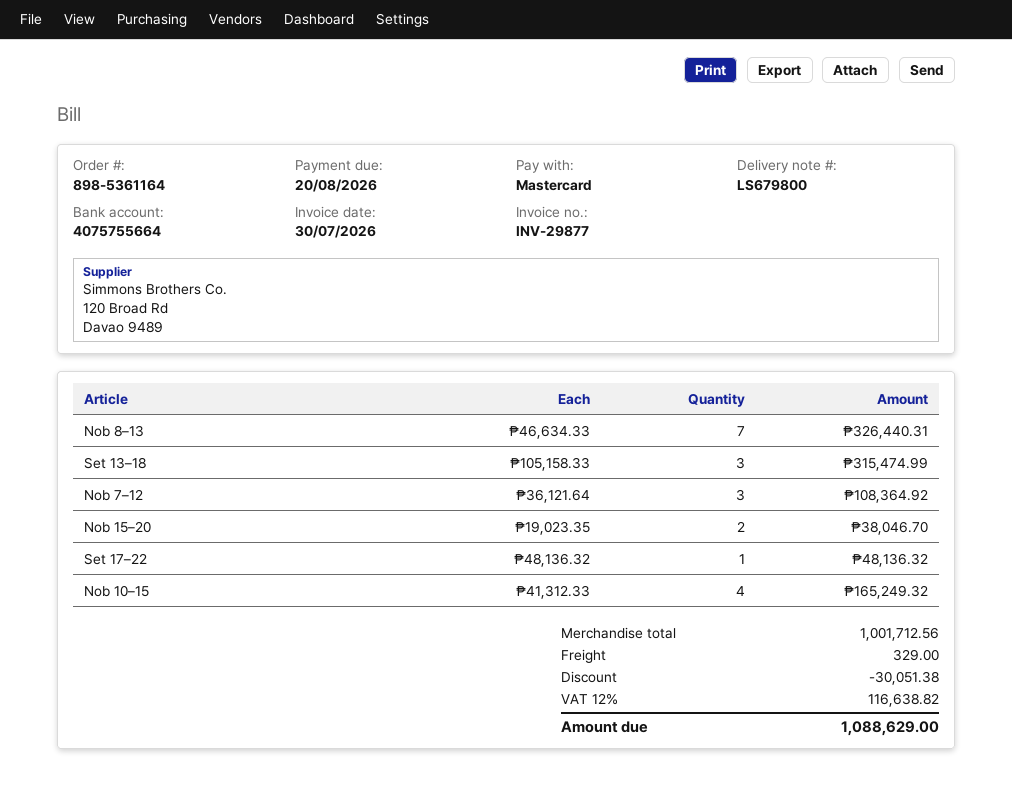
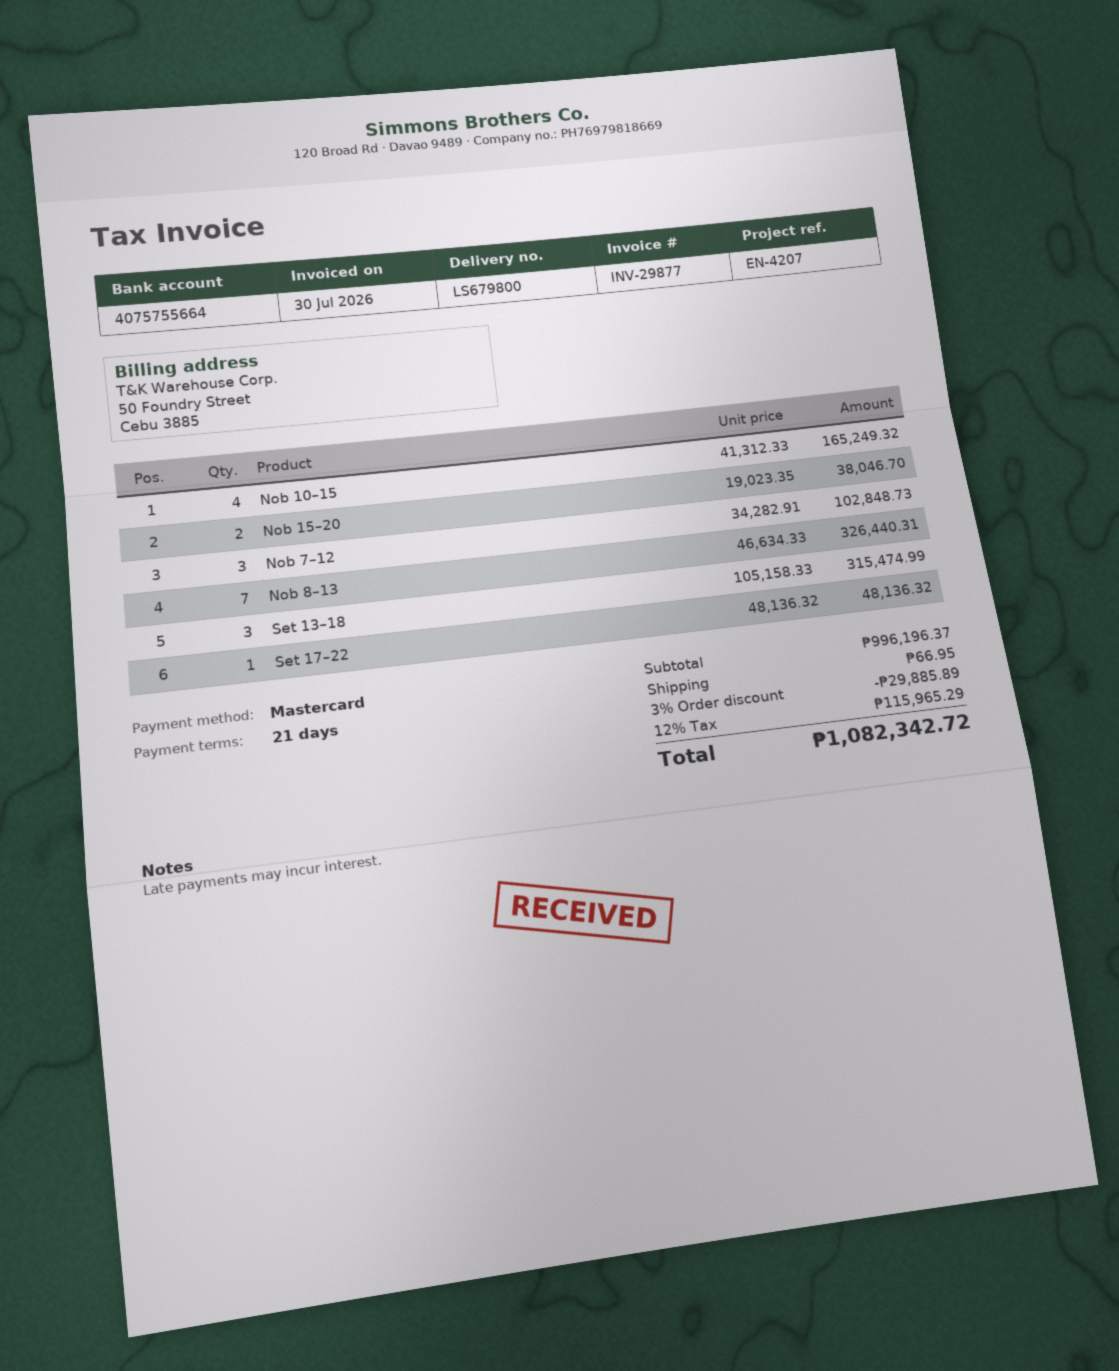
Nob 7–12: 3 x 36121.64 = 108364.92 -> 3 x 34282.91 = 102848.73
subtotal: 1001712.56 -> 996196.37
discount: 30051.38 -> 29885.89
shipping: 329.00 -> 66.95
tax: 12% = 116638.82 -> 12% = 115965.29
total: 1088629.00 -> 1082342.72

